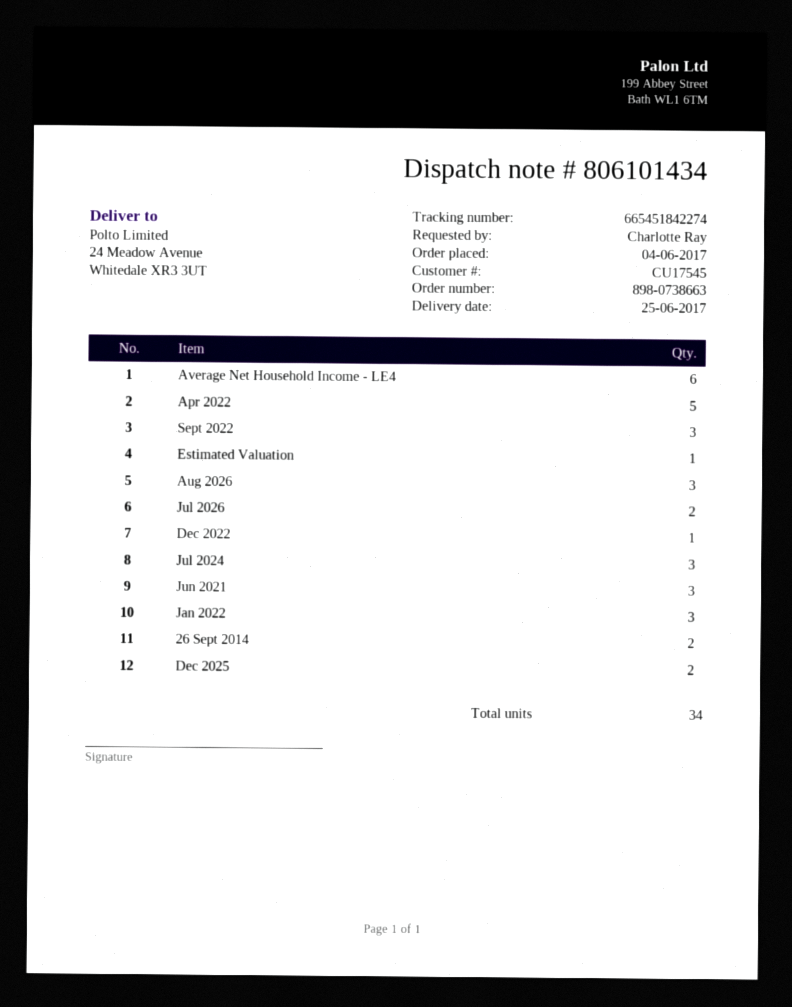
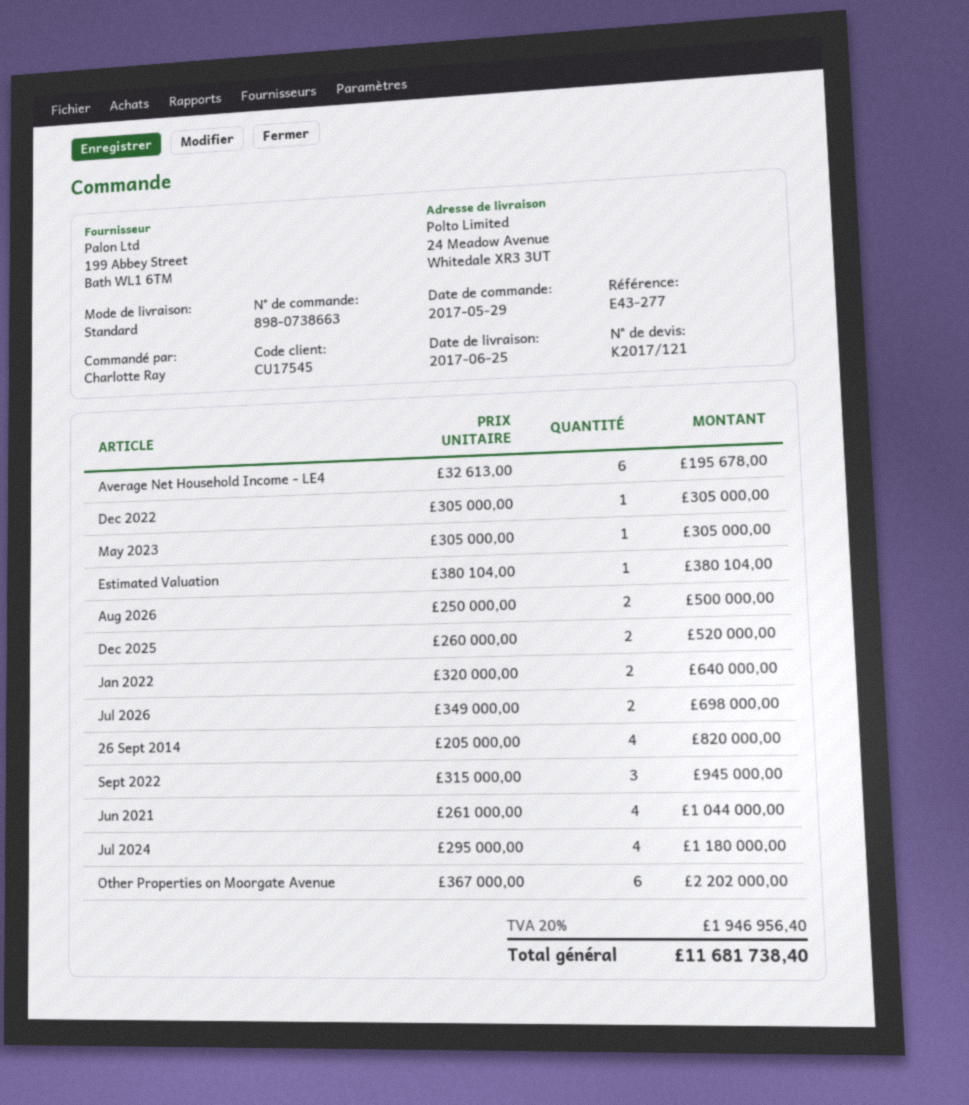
order date: 2017-06-04 -> 2017-05-29
Apr 2022: 5 -> none
Aug 2026: 3 -> 2
Jul 2024: 3 -> 4
Jun 2021: 3 -> 4
Jan 2022: 3 -> 2
26 Sept 2014: 2 -> 4
May 2023: none -> 1
Other Properties on Moorgate Avenue: none -> 6

